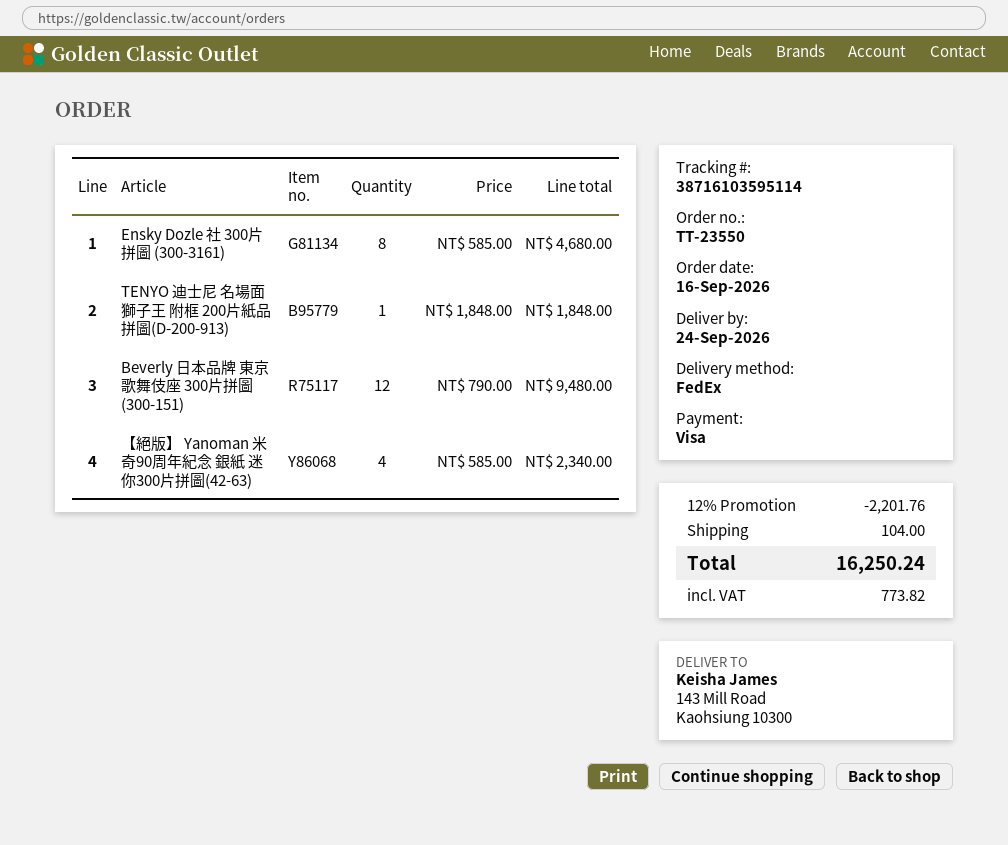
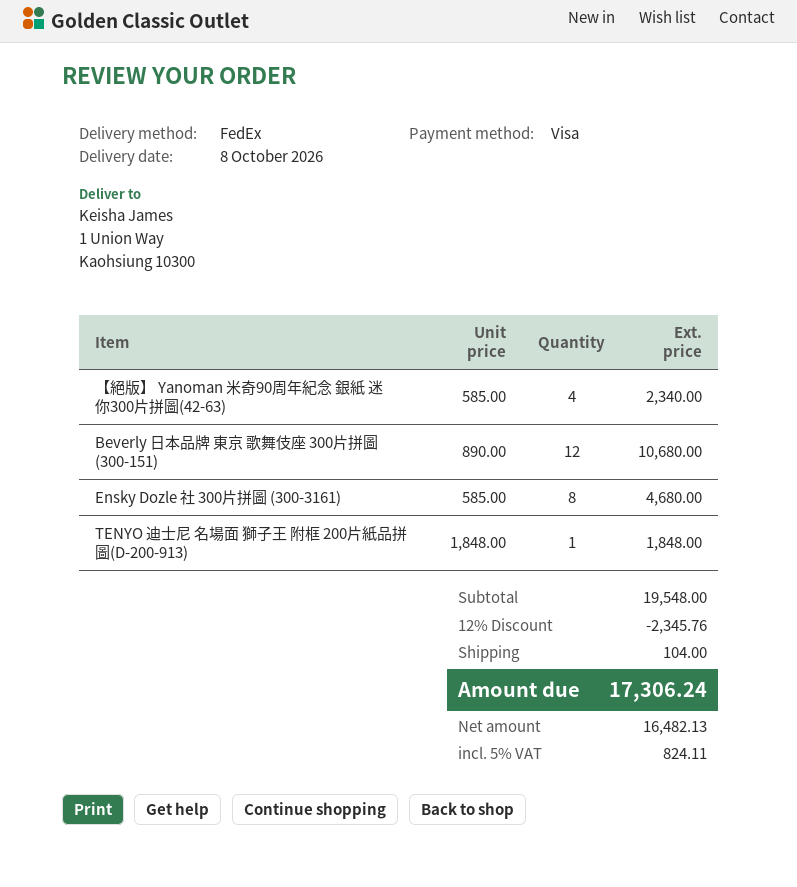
delivery date: 2026-09-24 -> 2026-10-08
ship to: 143 Mill Road, Kaohsiung 10300 -> 1 Union Way, Kaohsiung 10300
Beverly 日本品牌 東京 歌舞伎座 300片拼圖 (300-151): 12 x 790.00 = 9480.00 -> 12 x 890.00 = 10680.00
discount: 12% = 2201.76 -> 12% = 2345.76
tax: 773.82 -> 824.11
total: 16250.24 -> 17306.24

